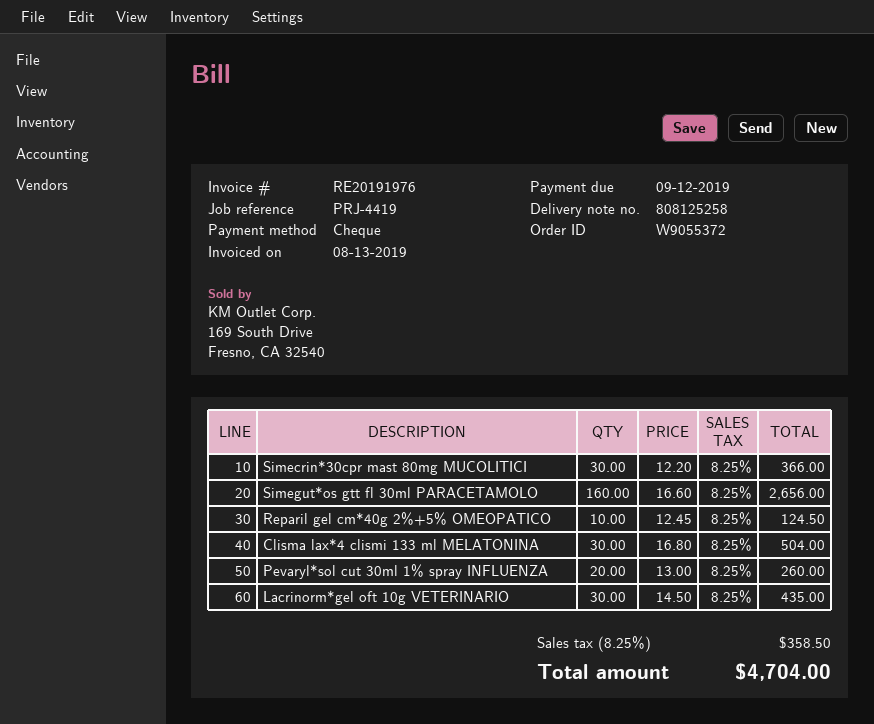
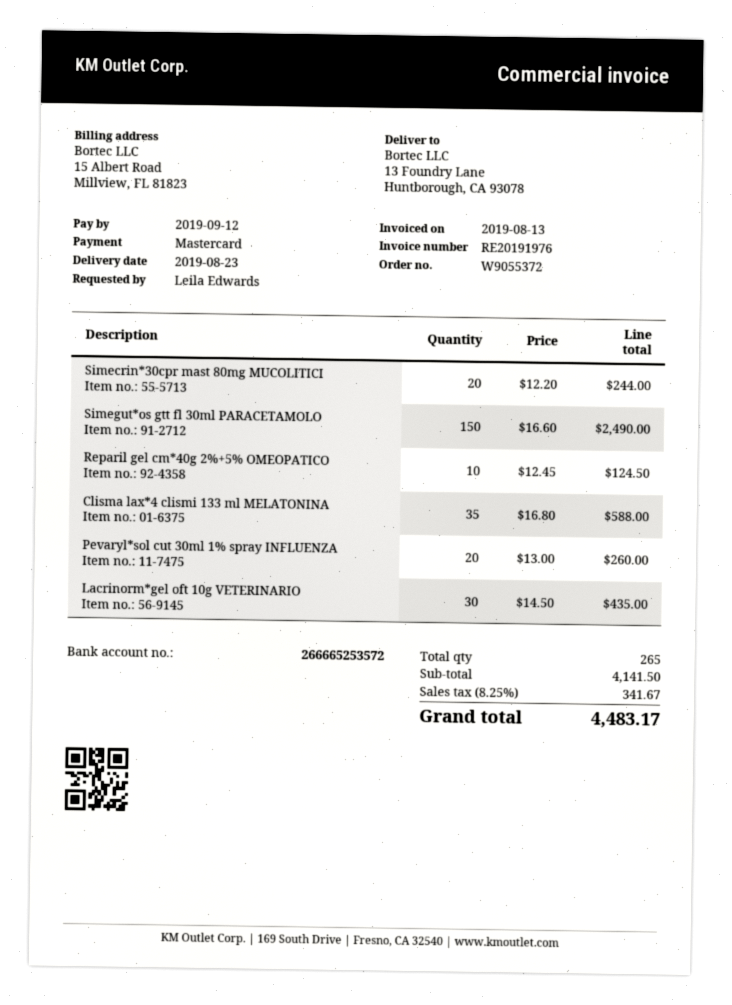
payment method: cheque -> Mastercard
Simecrin*30cpr mast 80mg MUCOLITICI: 30 x 12.20 = 366.00 -> 20 x 12.20 = 244.00
Simegut*os gtt fl 30ml PARACETAMOLO: 160 x 16.60 = 2656.00 -> 150 x 16.60 = 2490.00
Clisma lax*4 clismi 133 ml MELATONINA: 30 x 16.80 = 504.00 -> 35 x 16.80 = 588.00
tax: 8.25% = 358.50 -> 8.25% = 341.67
total: 4704.00 -> 4483.17

